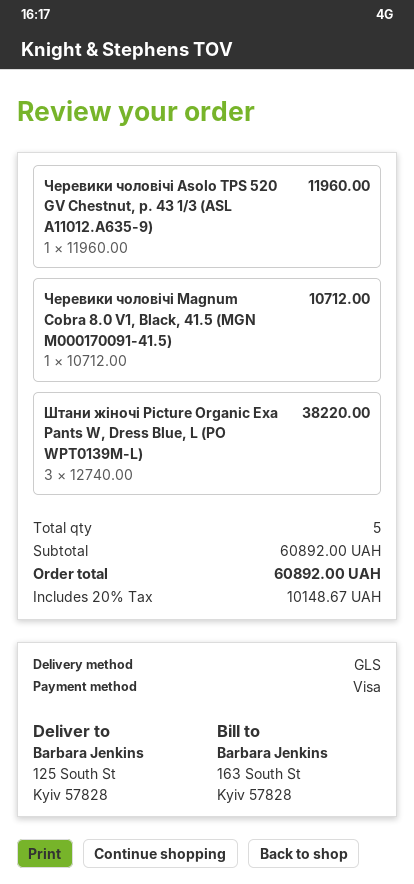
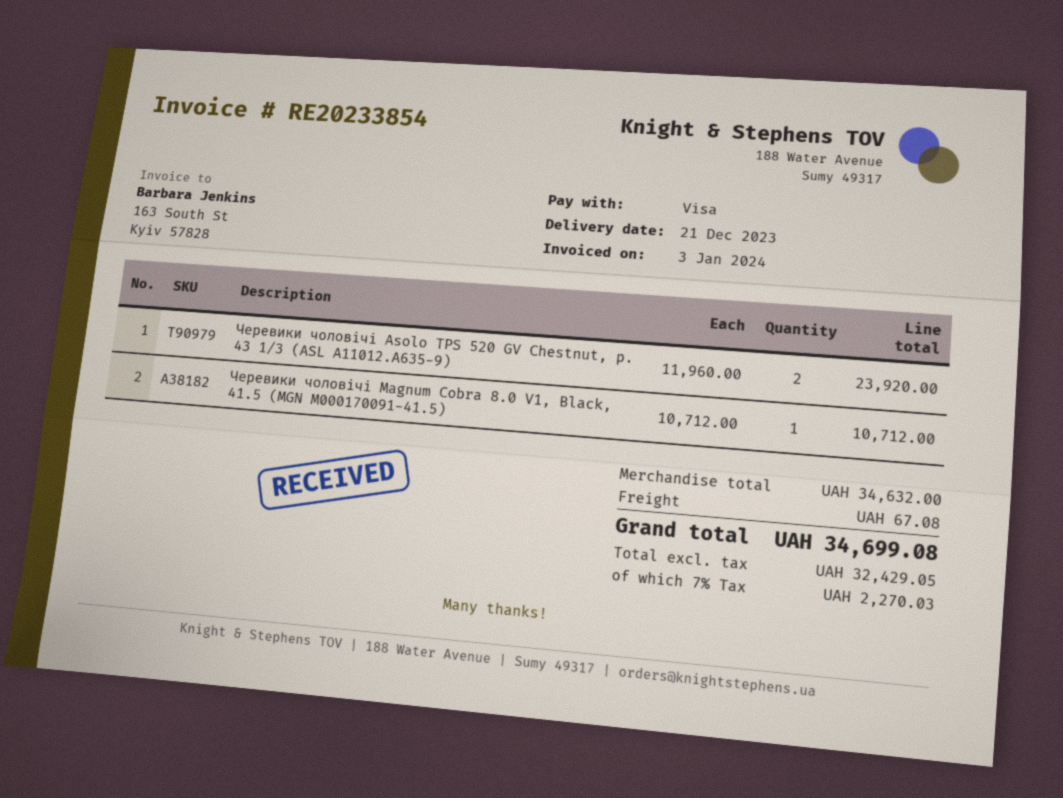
Черевики чоловічі Asolo TPS 520 GV Chestnut, р. 43 1/3 (ASL A11012.A635-9): 1 x 11960.00 = 11960.00 -> 2 x 11960.00 = 23920.00
Штани жіночі Picture Organic Exa Pants W, Dress Blue, L (PO WPT0139M-L): 3 x 12740.00 = 38220.00 -> none
subtotal: 60892.00 -> 34632.00
shipping: none -> 67.08
tax: 20% = 10148.67 -> 7% = 2270.03
total: 60892.00 -> 34699.08

